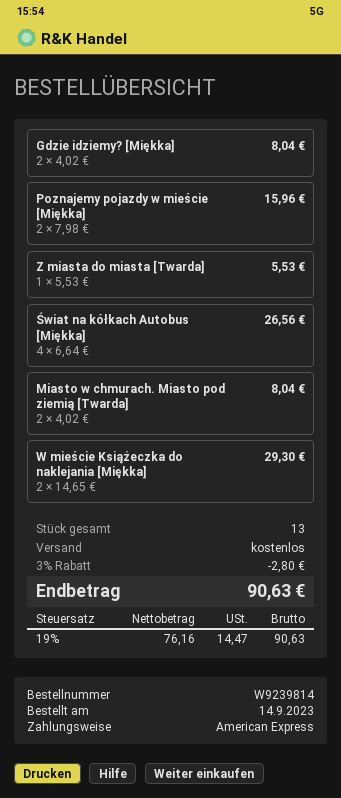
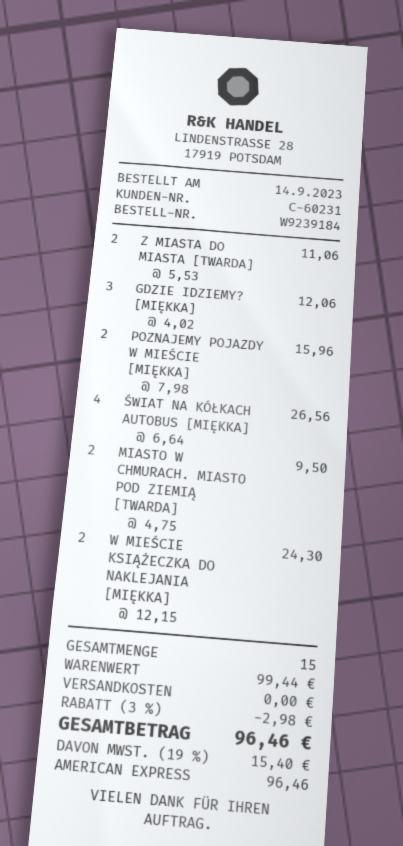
order number: W9239814 -> W9239184
Gdzie idziemy? [Miękka]: 2 x 4.02 = 8.04 -> 3 x 4.02 = 12.06
Z miasta do miasta [Twarda]: 1 x 5.53 = 5.53 -> 2 x 5.53 = 11.06
Miasto w chmurach. Miasto pod ziemią [Twarda]: 2 x 4.02 = 8.04 -> 2 x 4.75 = 9.50
W mieście Książeczka do naklejania [Miękka]: 2 x 14.65 = 29.30 -> 2 x 12.15 = 24.30
total quantity: 13 -> 15
discount: 3% = 2.80 -> 3% = 2.98
tax: 19% = 14.47 -> 19% = 15.40
total: 90.63 -> 96.46

